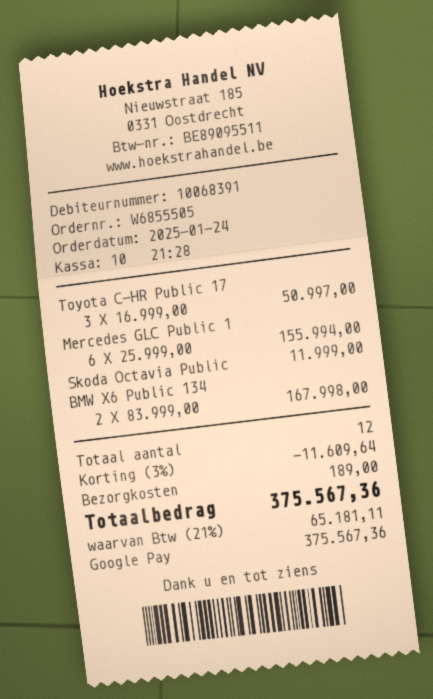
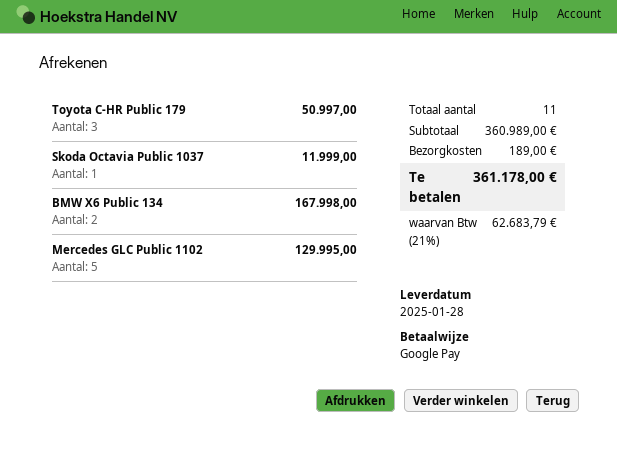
Mercedes GLC Public 1: 6 for 155994.00 -> 5 for 129995.00
total quantity: 12 -> 11
discount: 3% = 11609.64 -> none
tax: 21% = 65181.11 -> 21% = 62683.79
total: 375567.36 -> 361178.00

